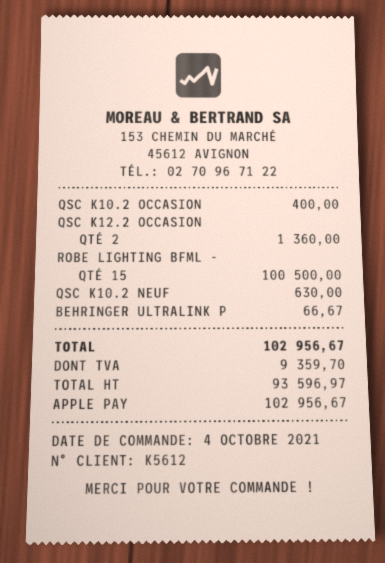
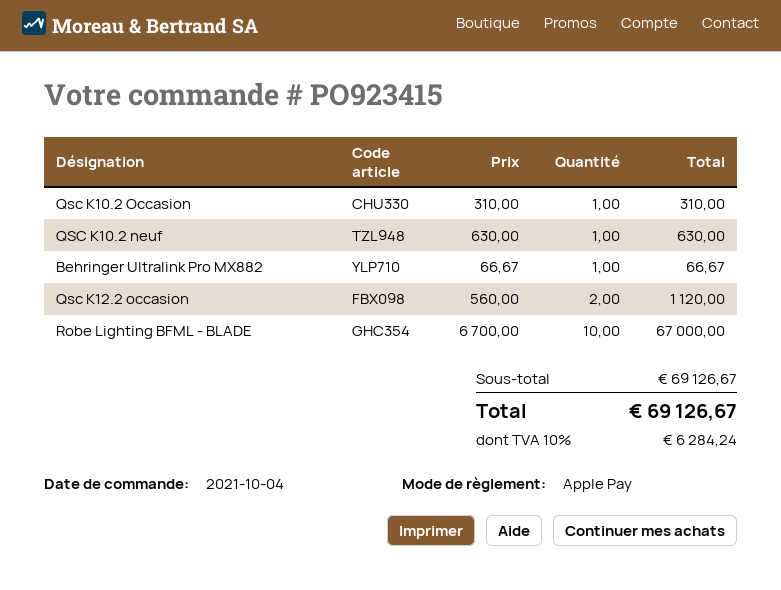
QSC K10.2 OCCASION: 1 for 400.00 -> 1 for 310.00
QSC K12.2 OCCASION: 2 for 1360.00 -> 2 for 1120.00
ROBE LIGHTING BFML -: 15 for 100500.00 -> 10 for 67000.00
tax: 9359.70 -> 6284.24
total: 102956.67 -> 69126.67

